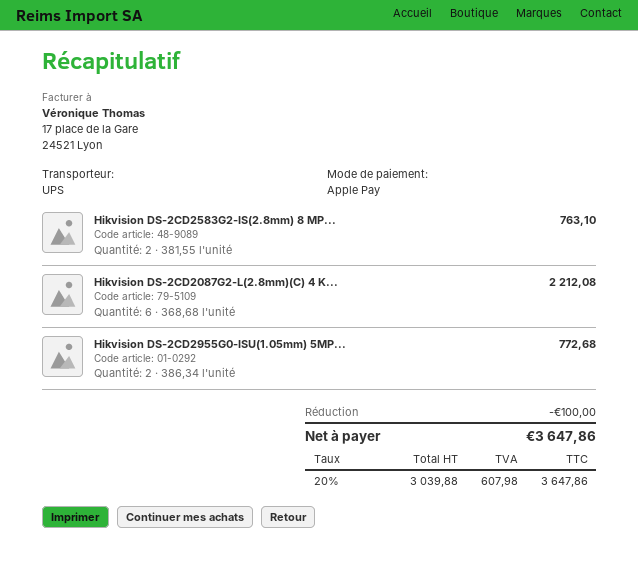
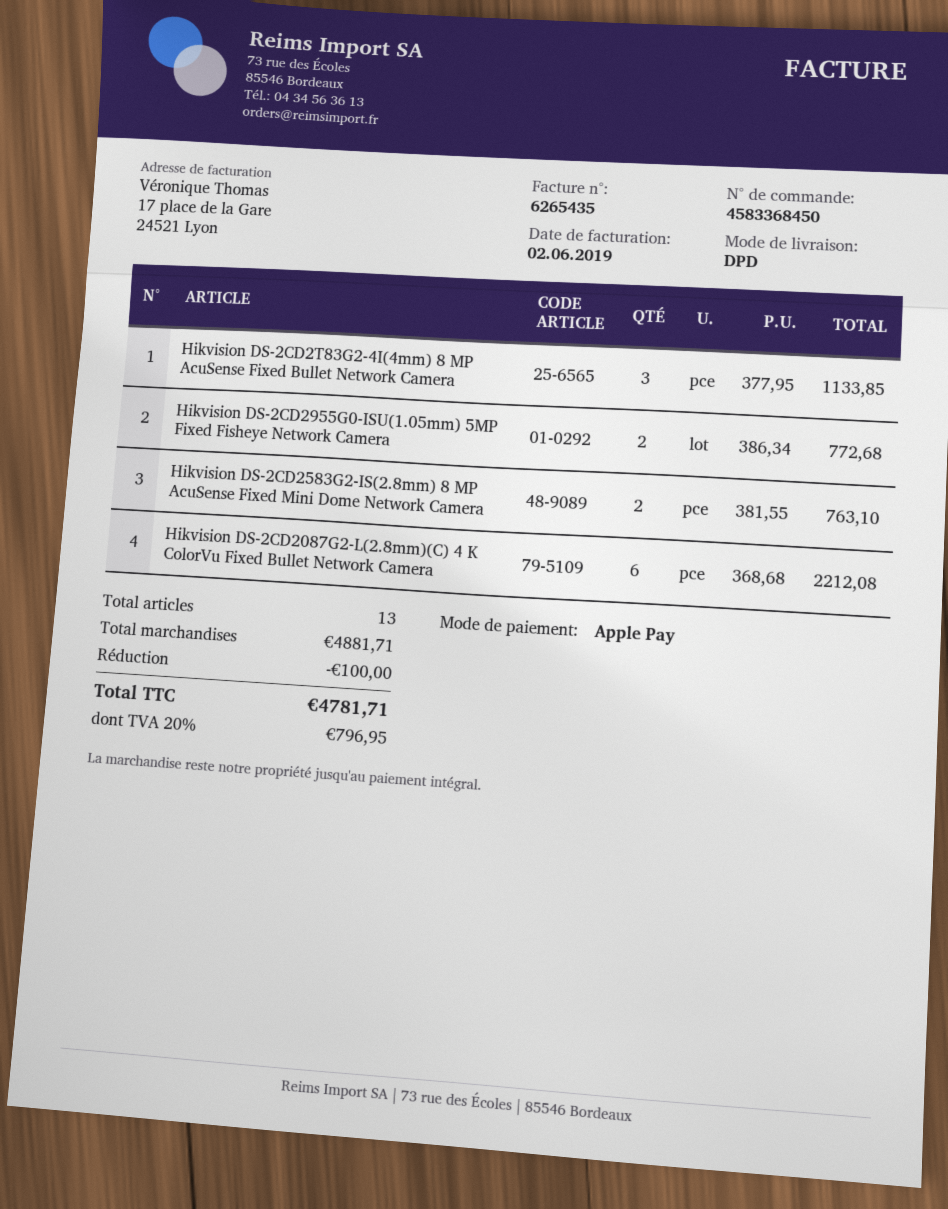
shipping method: UPS -> DPD
Hikvision DS-2CD2T83G2-4I(4mm) 8 MP AcuSense Fixed Bullet Network Camera: none -> 3 x 377.95 = 1133.85
tax: 20% = 607.98 -> 20% = 796.95
total: 3647.86 -> 4781.71

